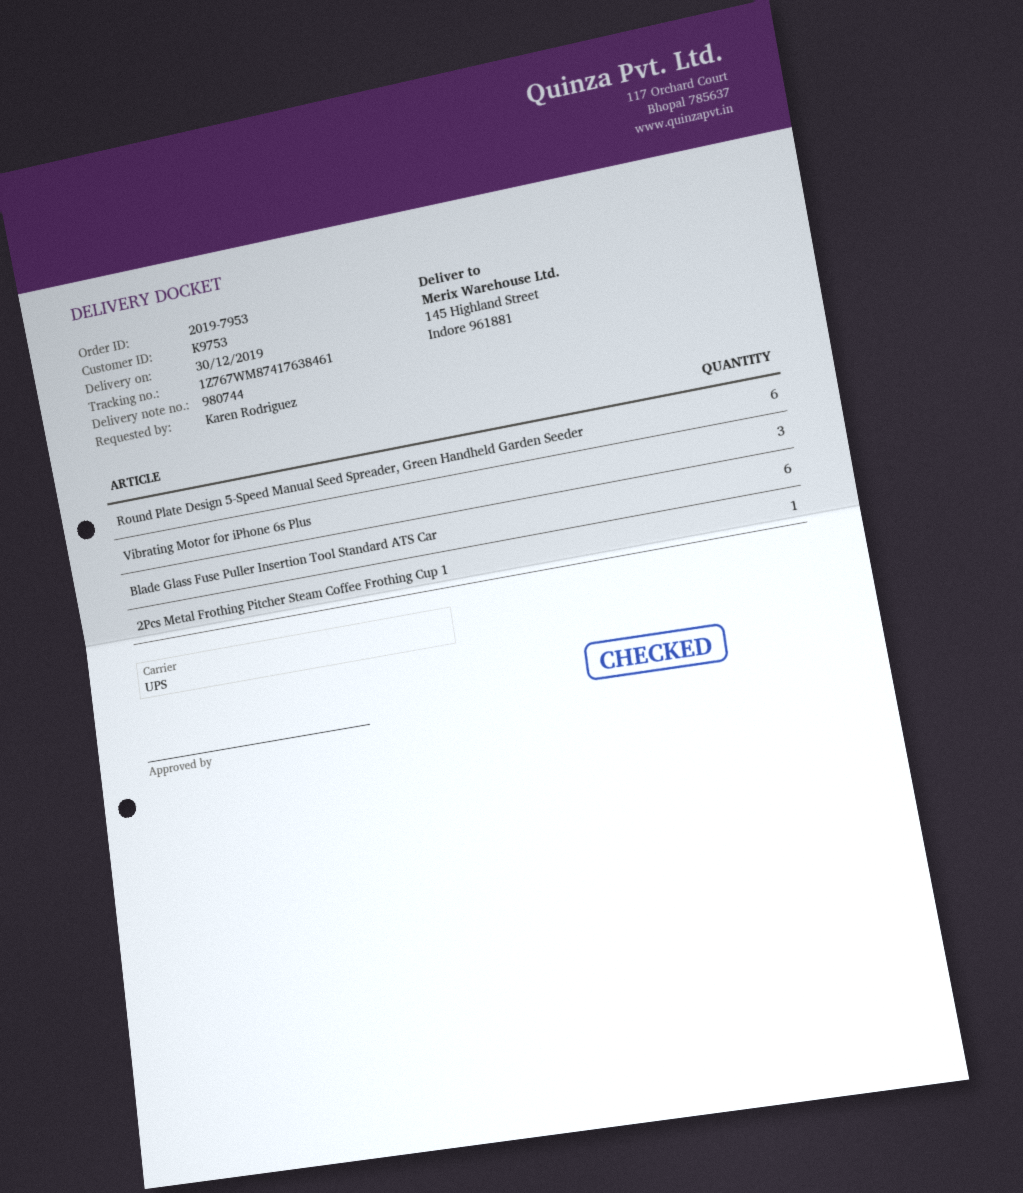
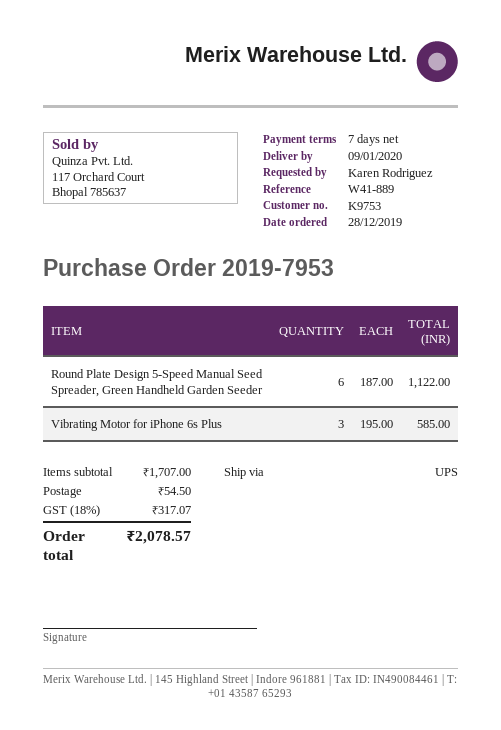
delivery date: 2019-12-30 -> 2020-01-09
Blade Glass Fuse Puller Insertion Tool Standard ATS Car: 6 -> none
2Pcs Metal Frothing Pitcher Steam Coffee Frothing Cup 1: 1 -> none

